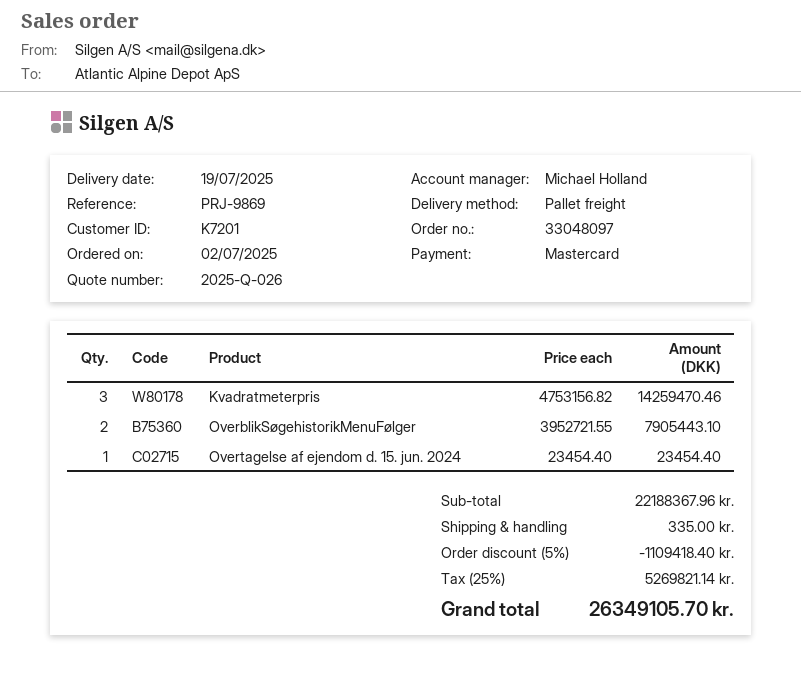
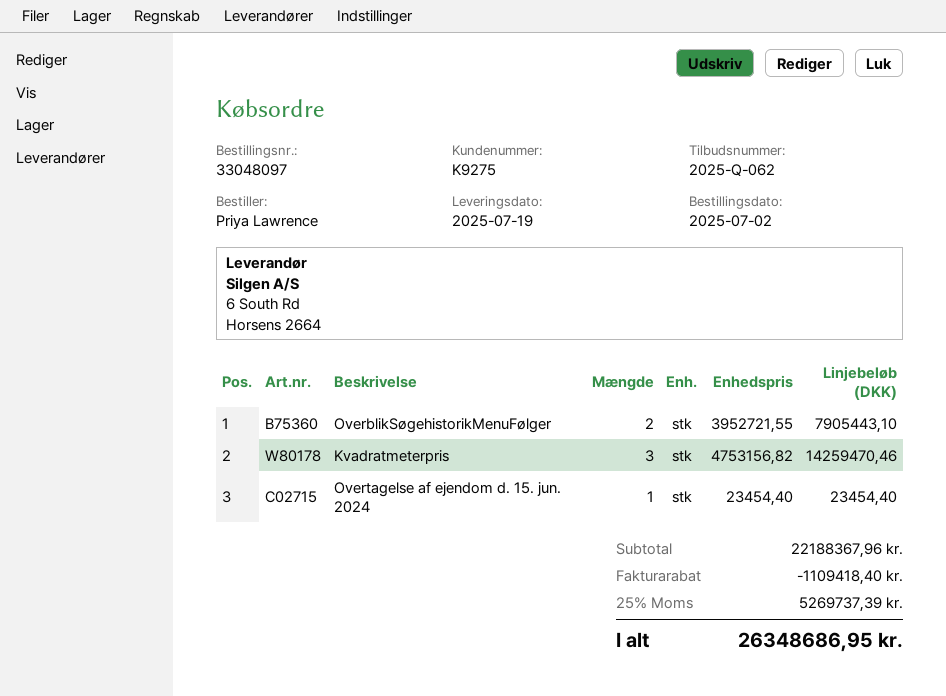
quote number: 2025-Q-026 -> 2025-Q-062
customer number: K7201 -> K9275
shipping: 335.00 -> none
tax: 25% = 5269821.14 -> 25% = 5269737.39
total: 26349105.70 -> 26348686.95

